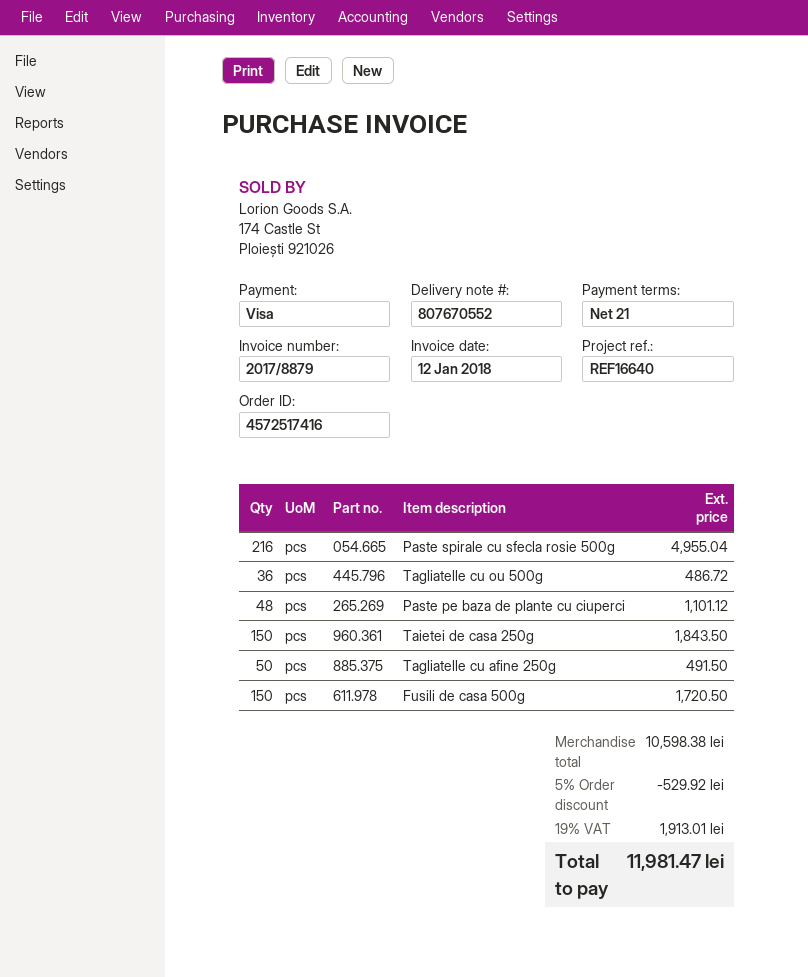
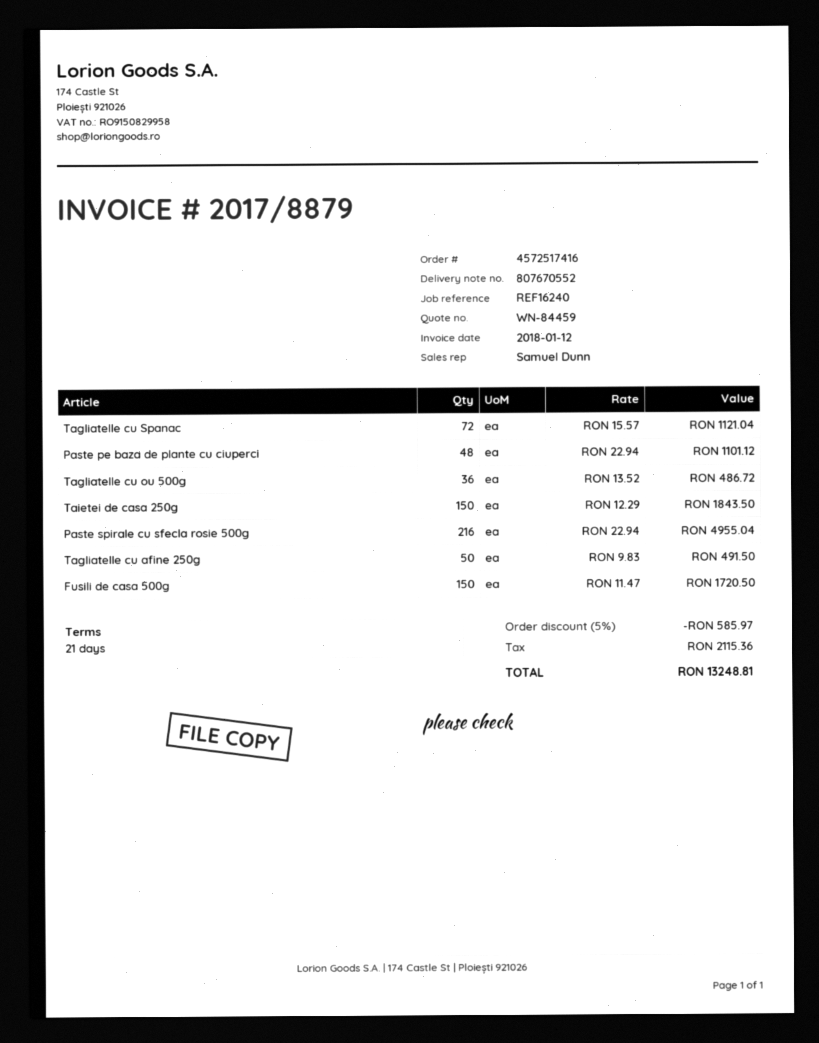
reference: REF16640 -> REF16240
Tagliatelle cu Spanac: none -> 72 for 1121.04
discount: 5% = 529.92 -> 5% = 585.97
tax: 1913.01 -> 2115.36
total: 11981.47 -> 13248.81

